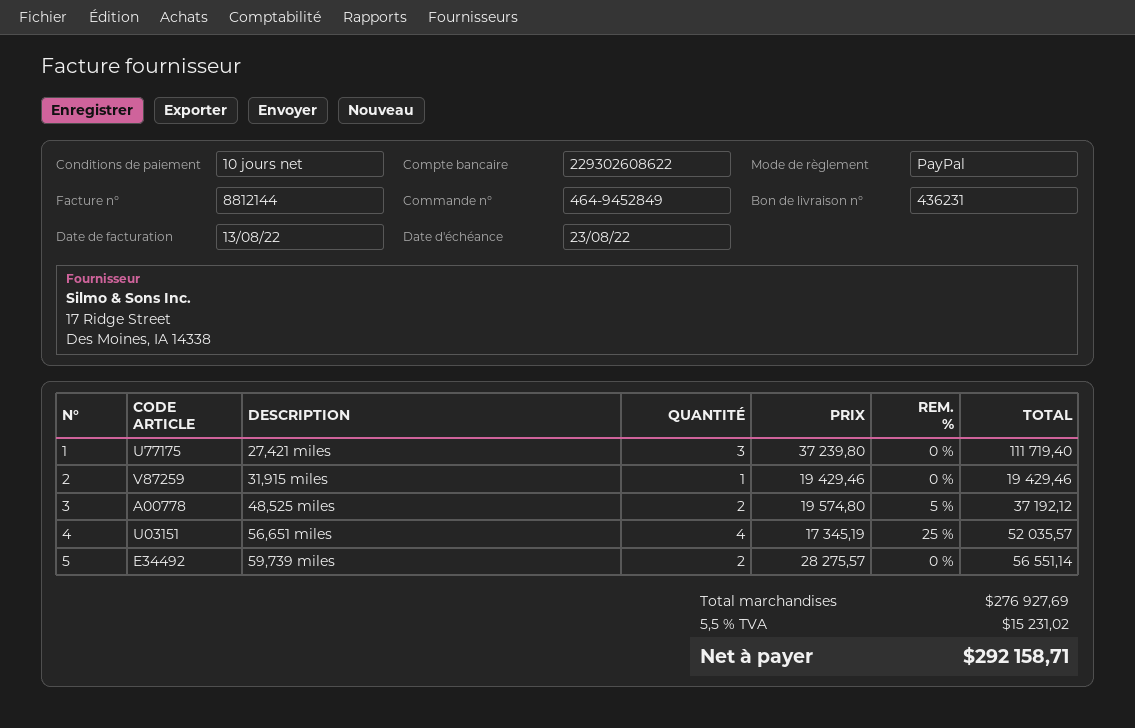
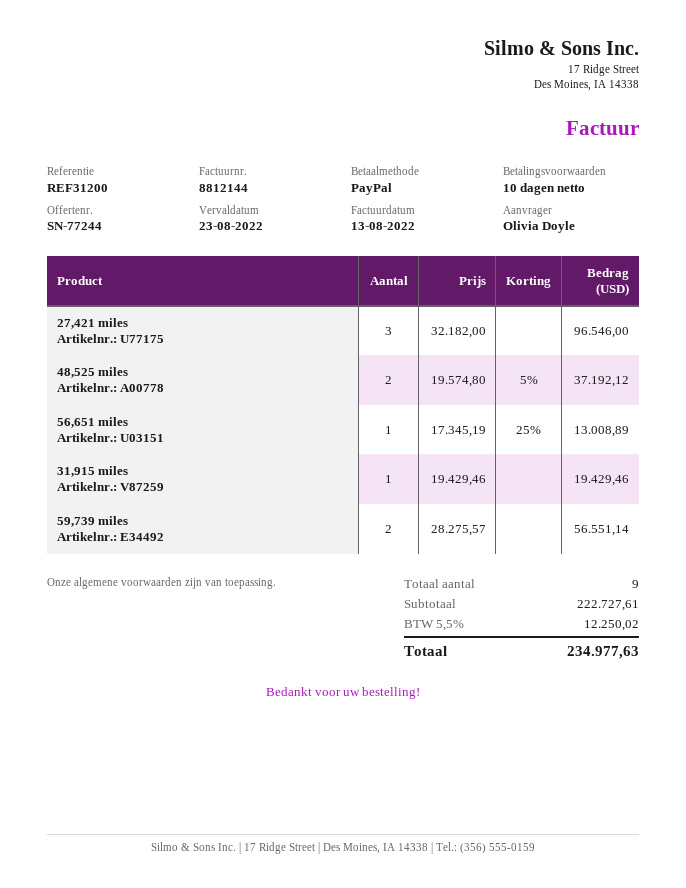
27,421 miles: 3 x 37239.80 = 111719.40 -> 3 x 32182.00 = 96546.00
56,651 miles: 4 x 17345.19 - 25% = 52035.57 -> 1 x 17345.19 - 25% = 13008.89
subtotal: 276927.69 -> 222727.61
tax: 5.5% = 15231.02 -> 5.5% = 12250.02
total: 292158.71 -> 234977.63

